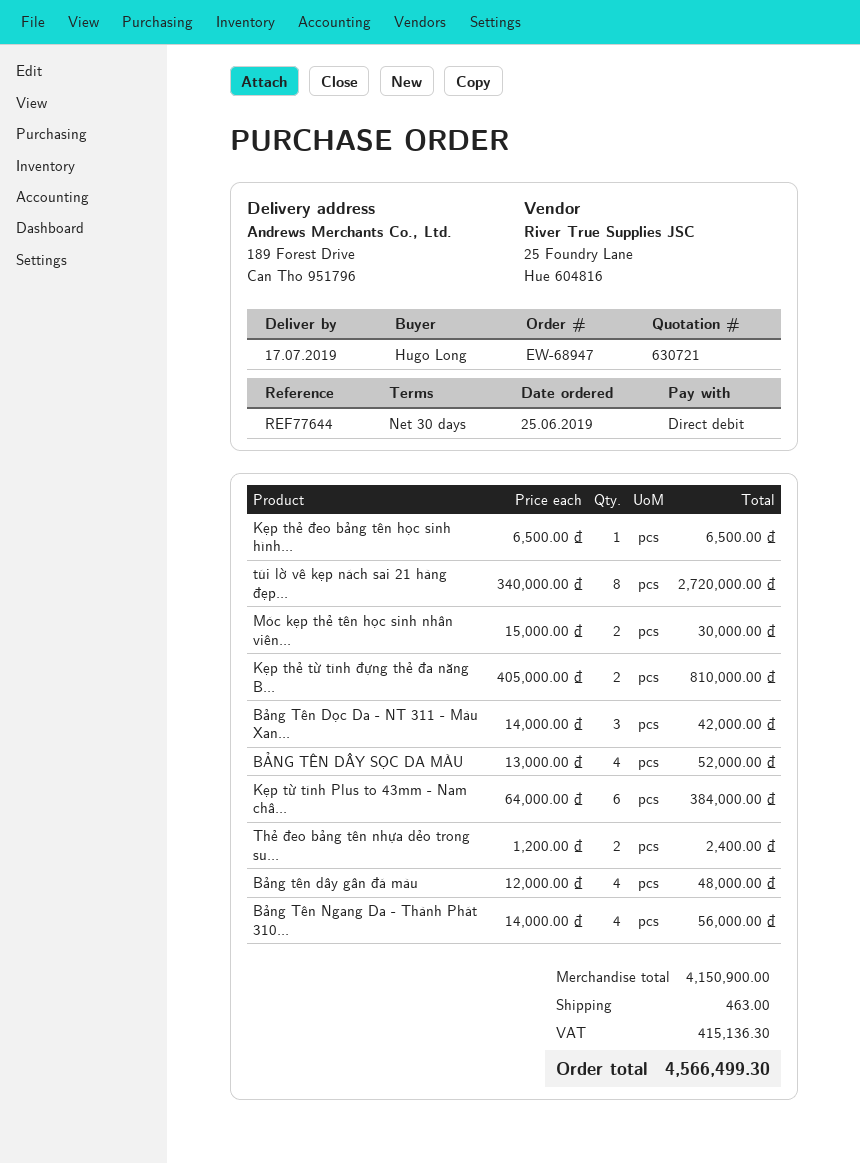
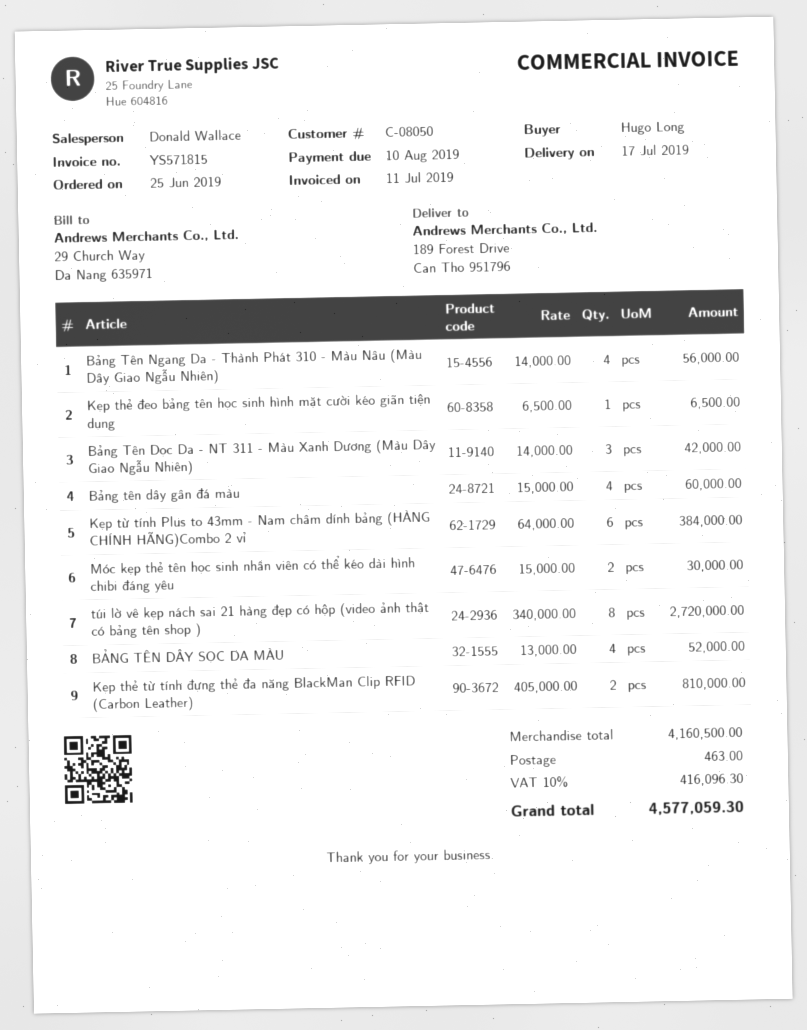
Thẻ đeo bảng tên nhựa dẻo trong su...: 2 x 1200.00 = 2400.00 -> none
Bảng tên dây gân đá màu: 4 x 12000.00 = 48000.00 -> 4 x 15000.00 = 60000.00
subtotal: 4150900.00 -> 4160500.00
tax: 415136.30 -> 416096.30
total: 4566499.30 -> 4577059.30

